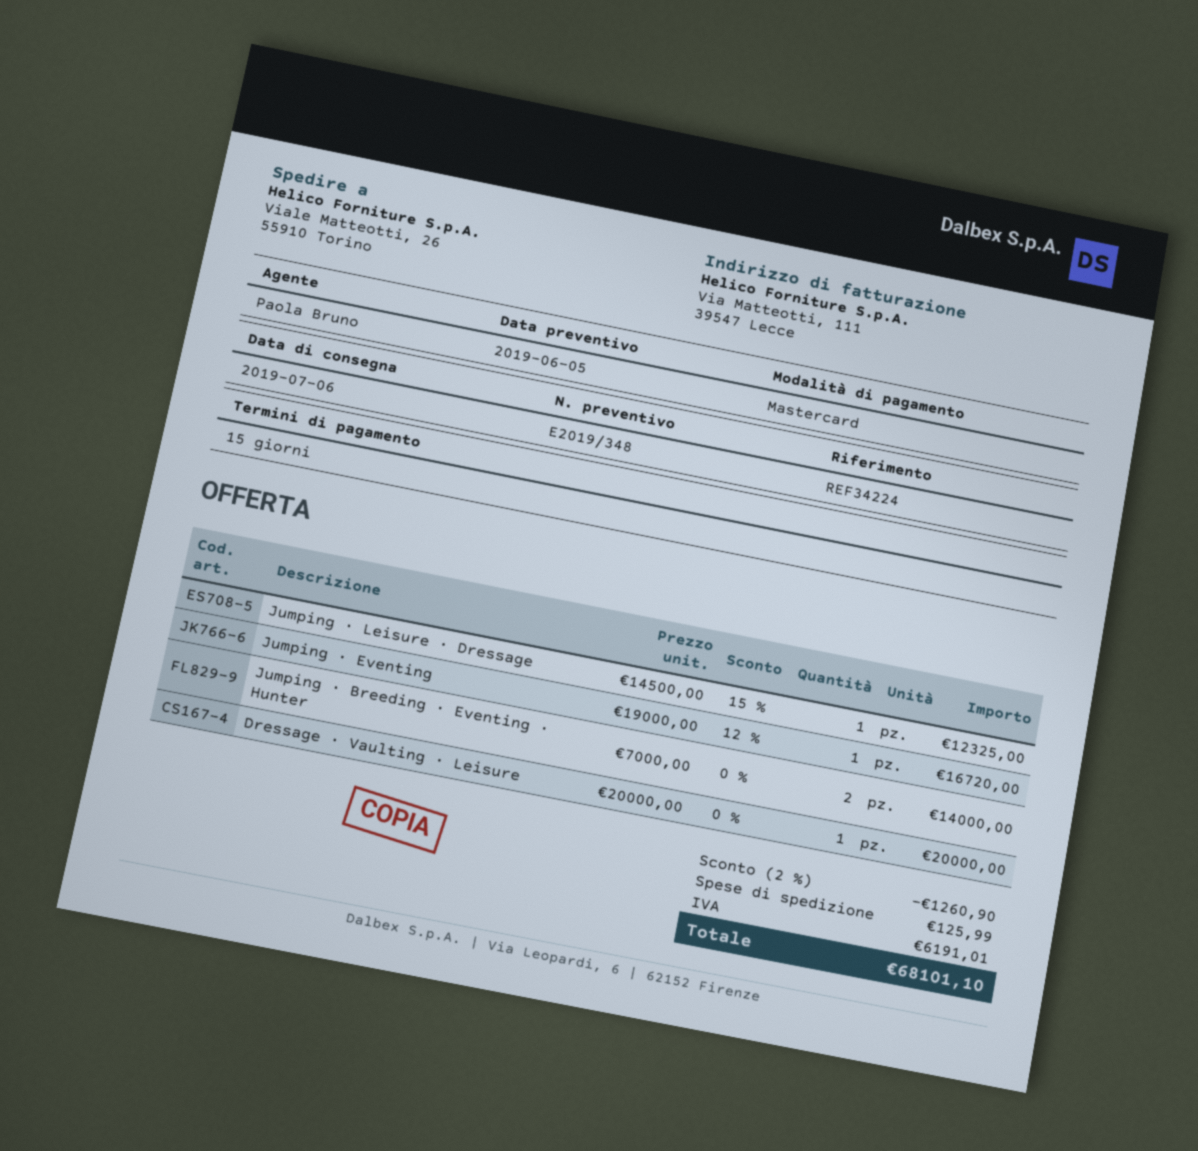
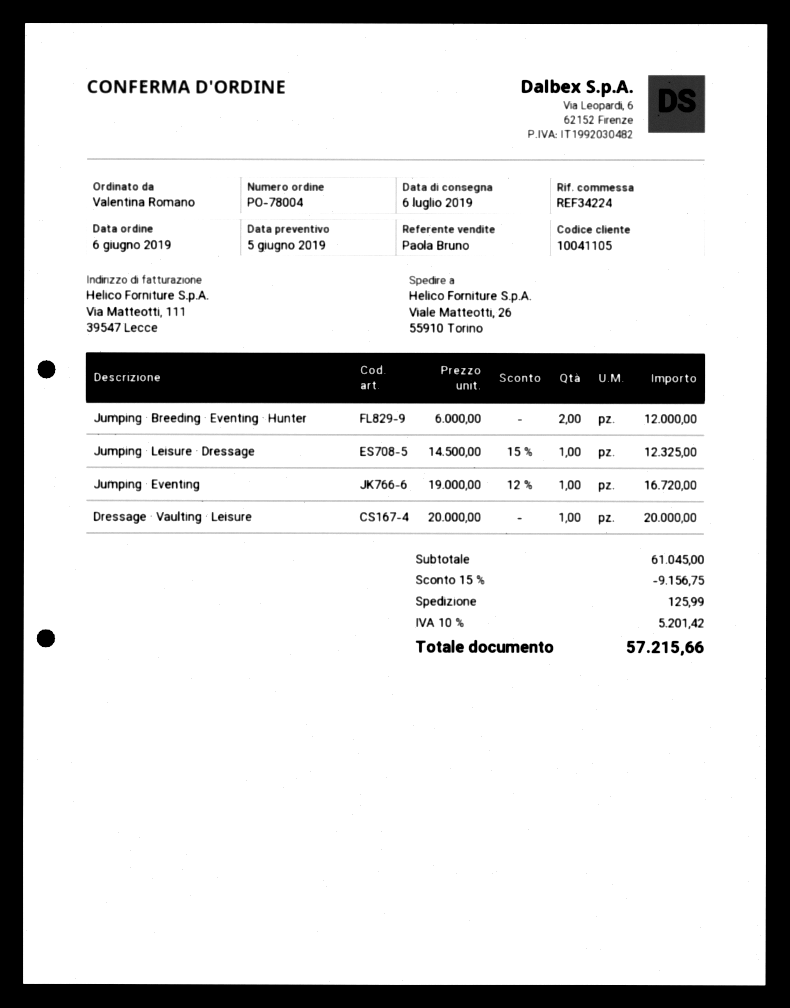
Jumping · Breeding · Eventing · Hunter: 2 x 7000.00 = 14000.00 -> 2 x 6000.00 = 12000.00
discount: 2% = 1260.90 -> 15% = 9156.75
tax: 6191.01 -> 5201.42
total: 68101.10 -> 57215.66

